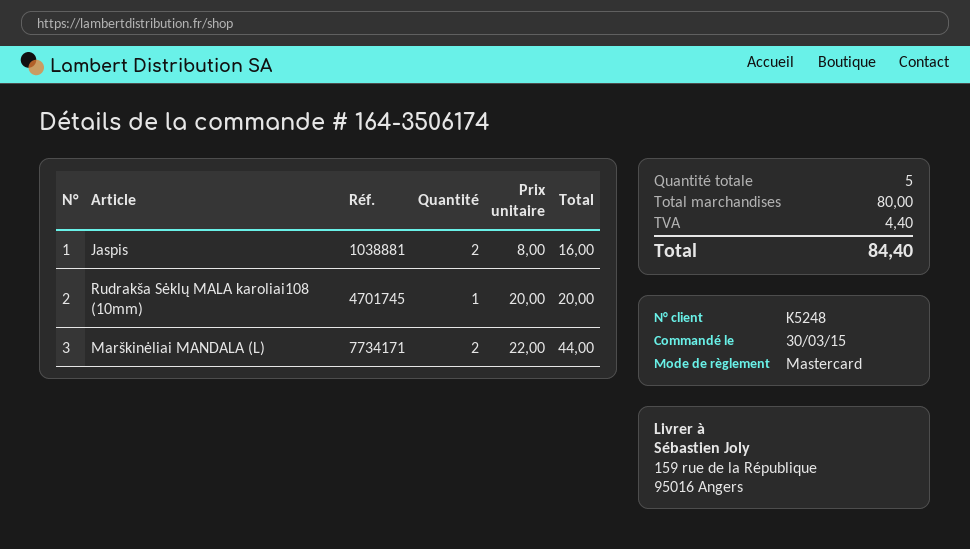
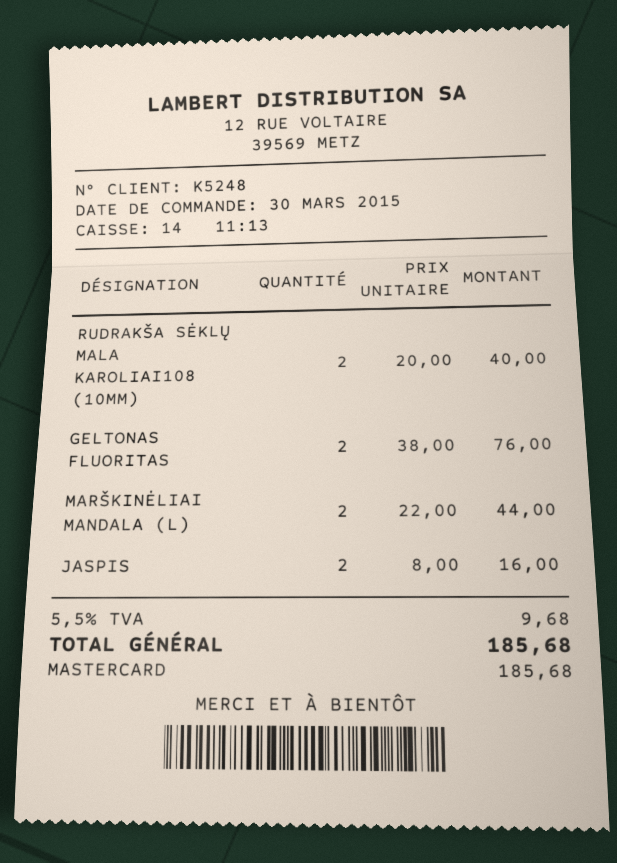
Rudrakša Sėklų MALA karoliai108 (10mm): 1 x 20.00 = 20.00 -> 2 x 20.00 = 40.00
GELTONAS FLUORITAS: none -> 2 x 38.00 = 76.00
tax: 4.40 -> 9.68
total: 84.40 -> 185.68

